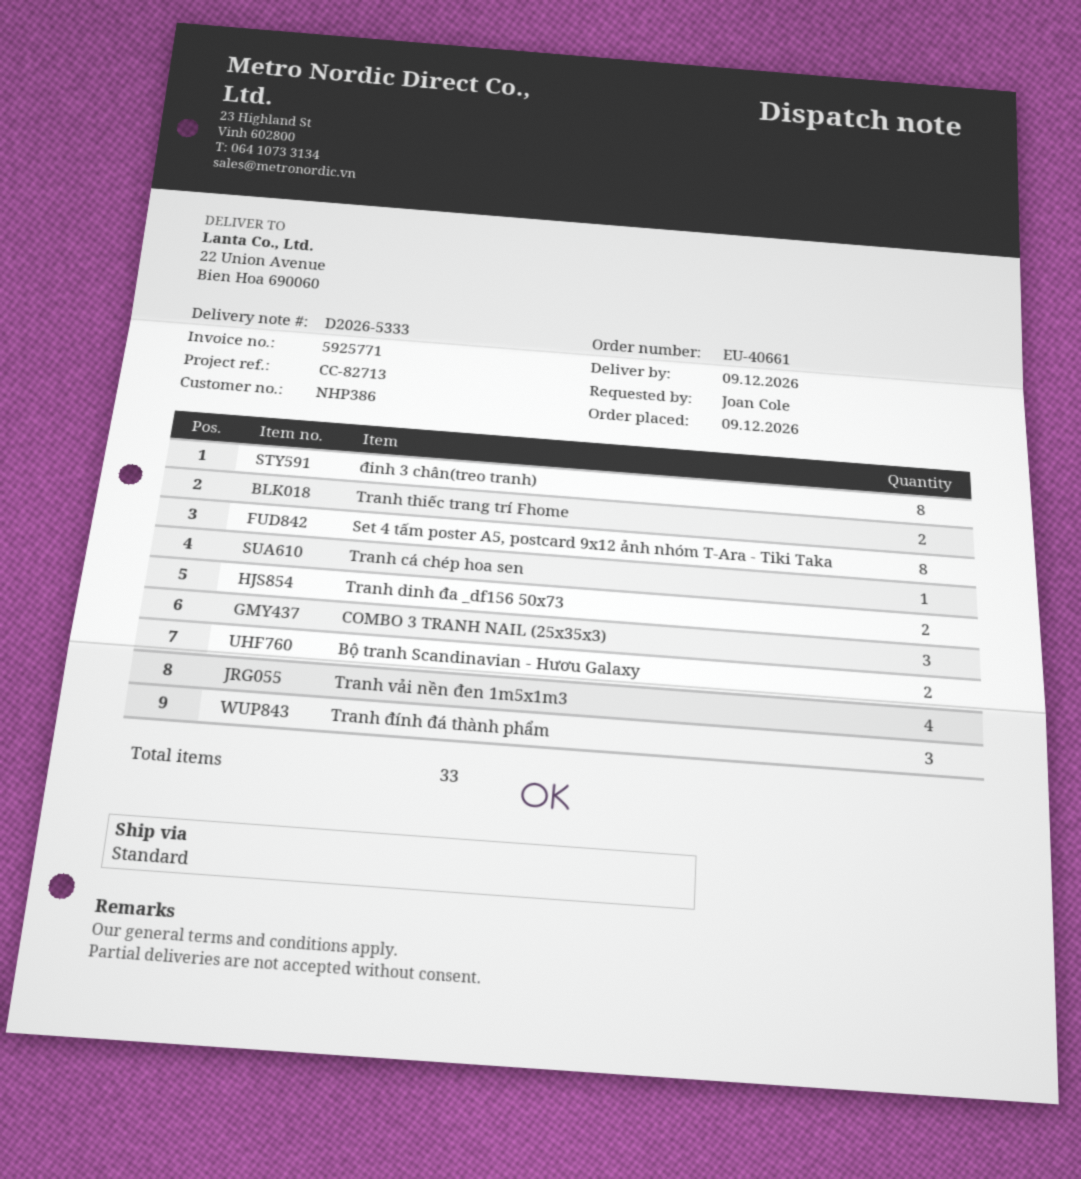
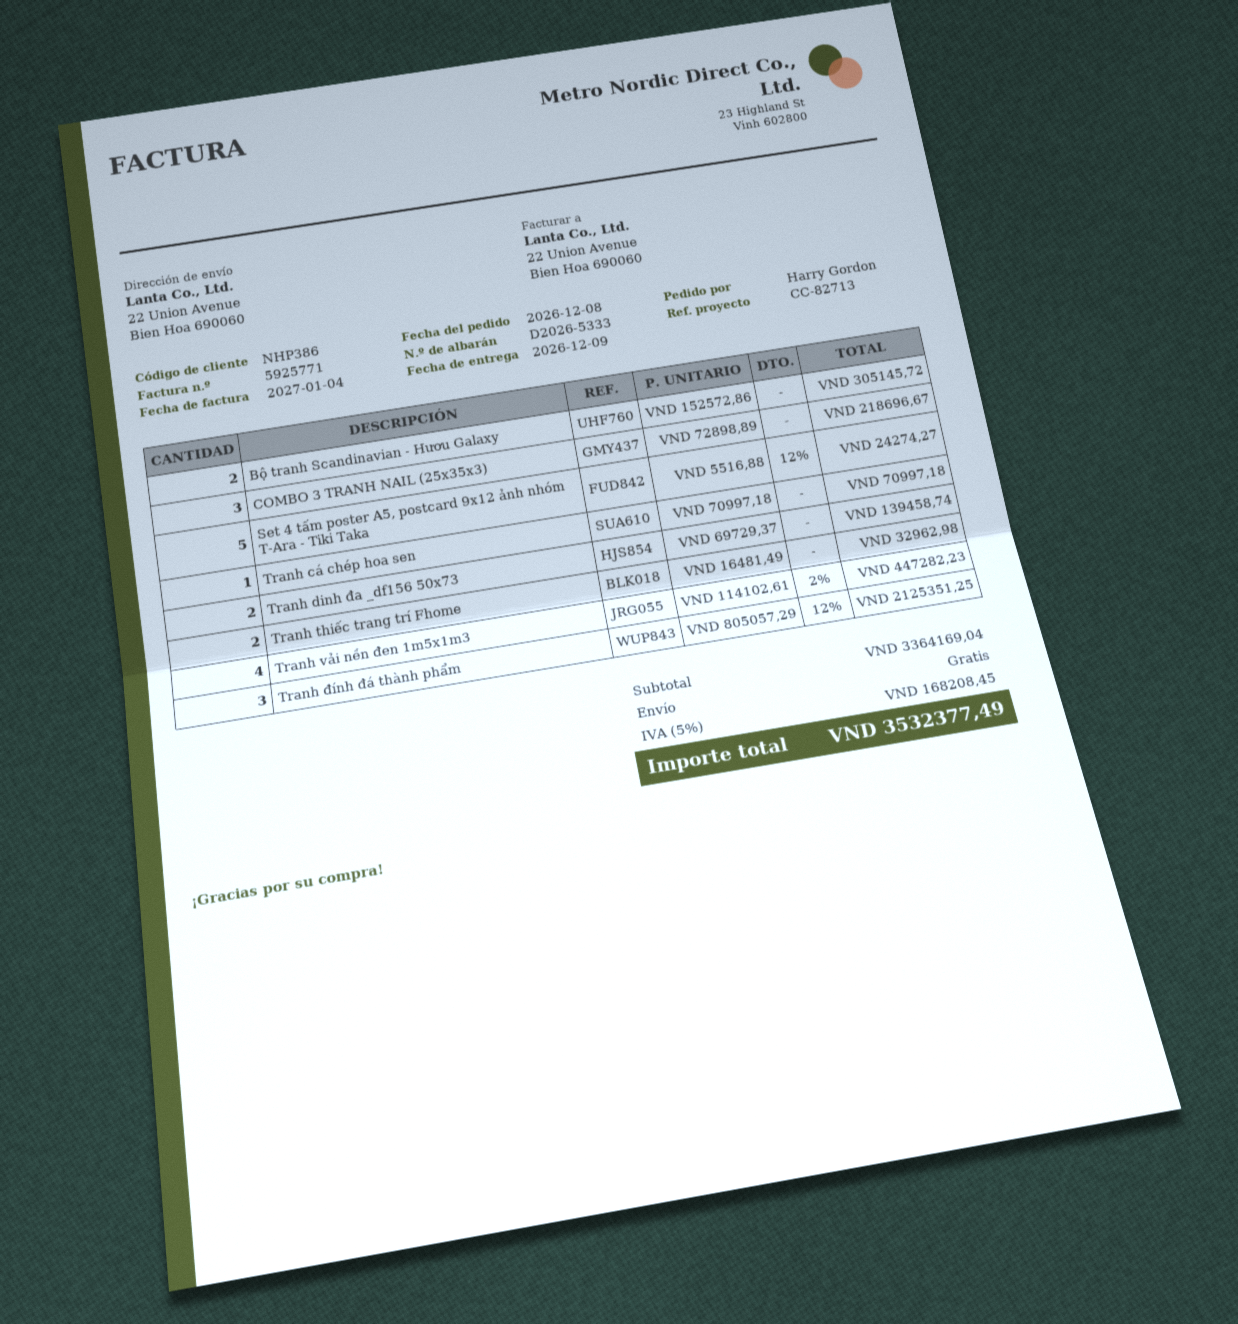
order date: 2026-12-09 -> 2026-12-08
ordered by: Joan Cole -> Harry Gordon
đinh 3 chân(treo tranh): 8 -> none
Set 4 tấm poster A5, postcard 9x12 ảnh nhóm T-Ara - Tiki Taka: 8 -> 5

